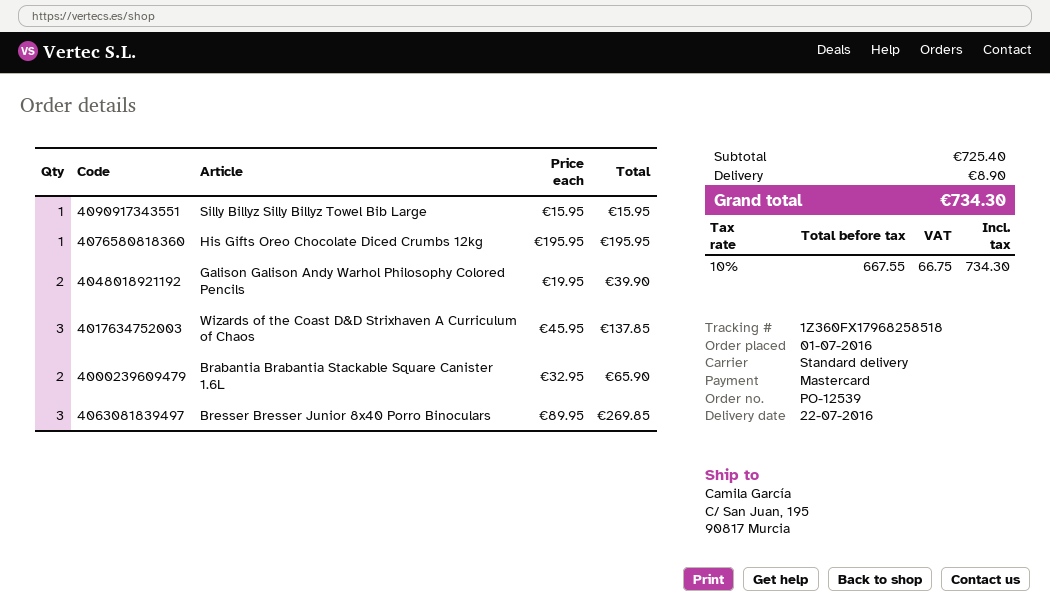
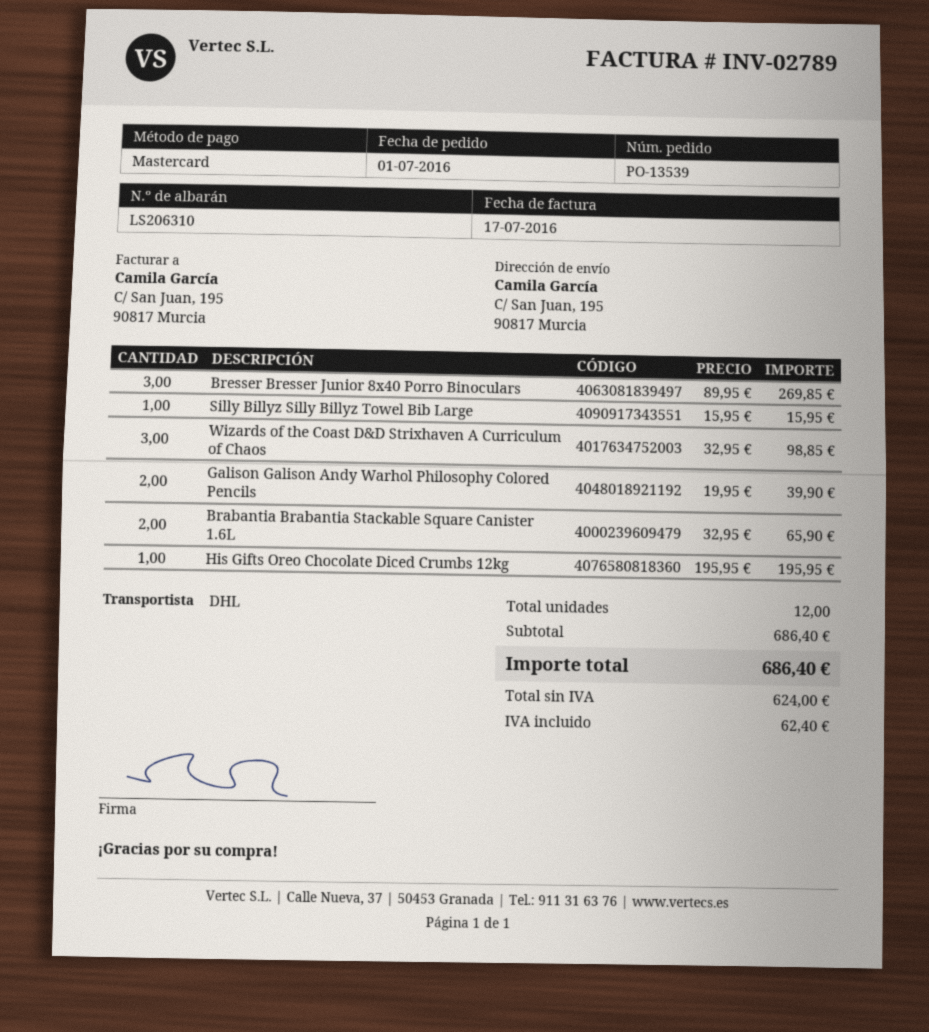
order number: PO-12539 -> PO-13539
shipping method: standard -> DHL
Wizards of the Coast D&D Strixhaven A Curriculum of Chaos: 3 x 45.95 = 137.85 -> 3 x 32.95 = 98.85
subtotal: 725.40 -> 686.40
shipping: 8.90 -> none
net: 667.55 -> 624.00
tax: 66.75 -> 62.40
total: 734.30 -> 686.40

